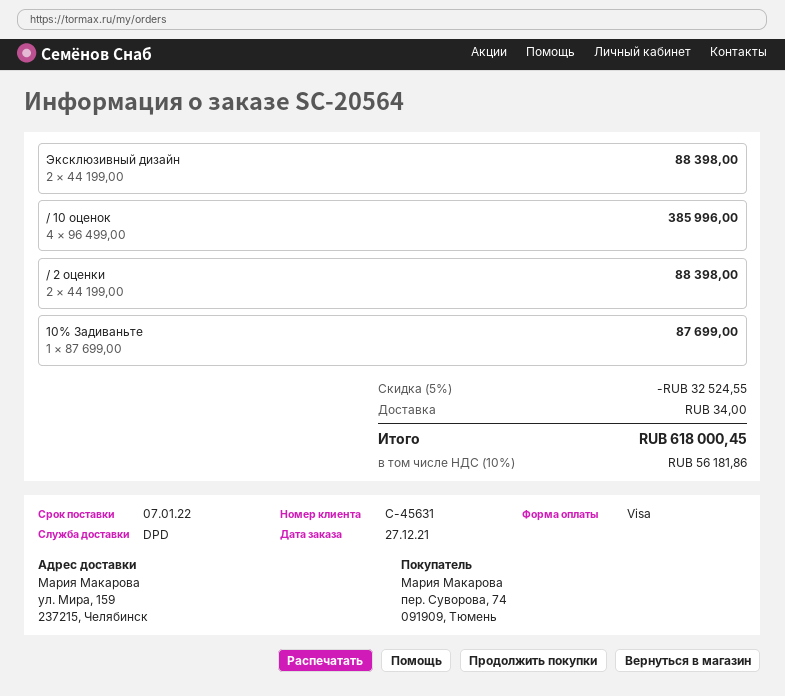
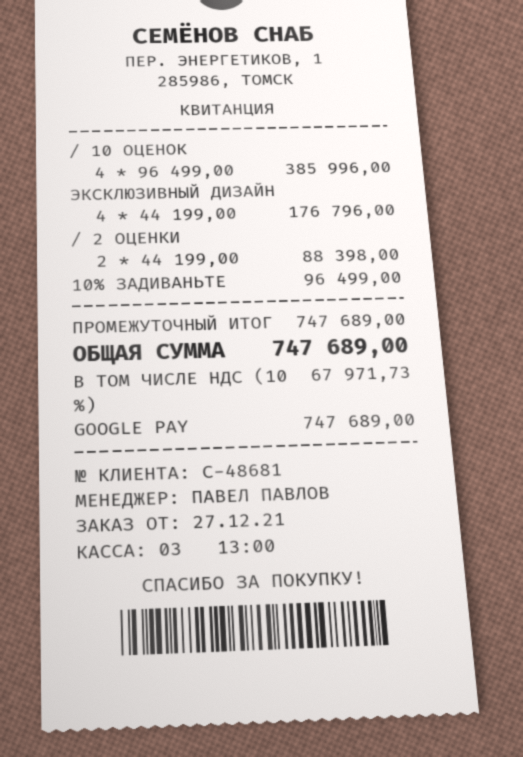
customer number: C-45631 -> C-48681
payment method: Visa -> Google Pay
Эксклюзивный дизайн: 2 x 44199.00 = 88398.00 -> 4 x 44199.00 = 176796.00
10% Задиваньте: 1 x 87699.00 = 87699.00 -> 1 x 96499.00 = 96499.00
discount: 5% = 32524.55 -> none
shipping: 34.00 -> none
tax: 10% = 56181.86 -> 10% = 67971.73
total: 618000.45 -> 747689.00

